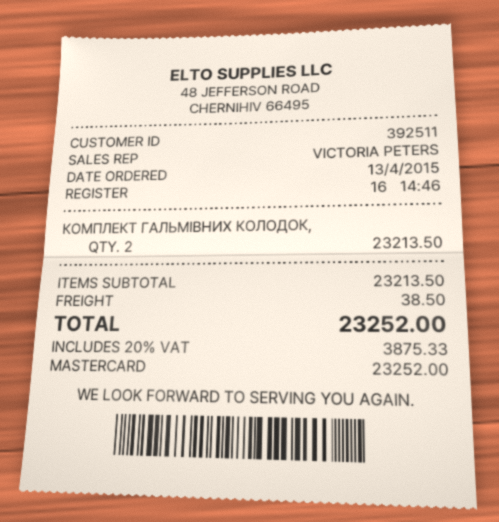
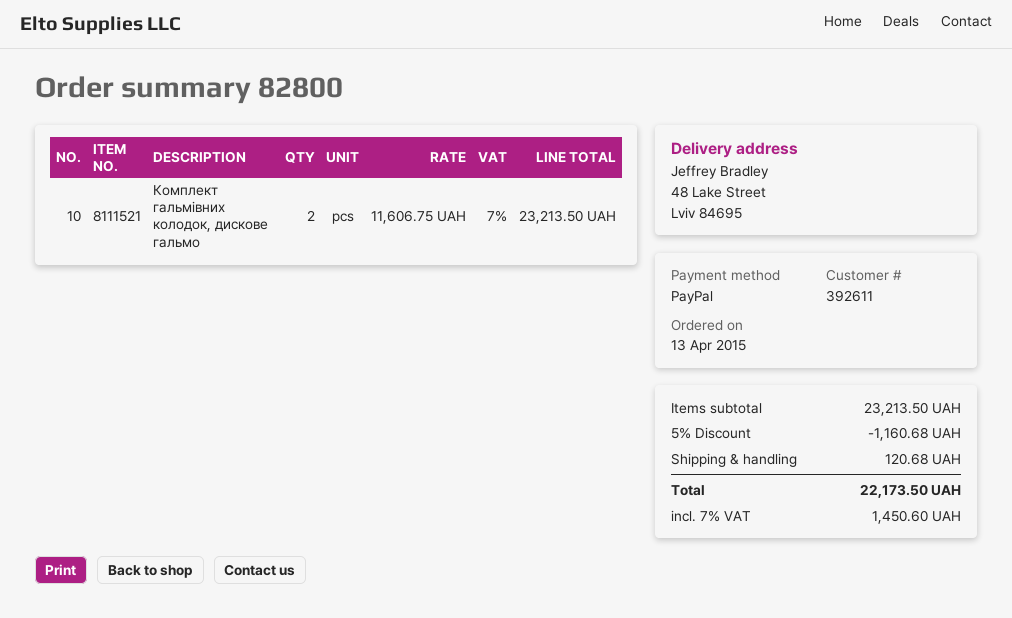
customer number: 392511 -> 392611
payment method: Mastercard -> PayPal
discount: none -> 5% = 1160.68
shipping: 38.50 -> 120.68
tax: 20% = 3875.33 -> 7% = 1450.60
total: 23252.00 -> 22173.50

